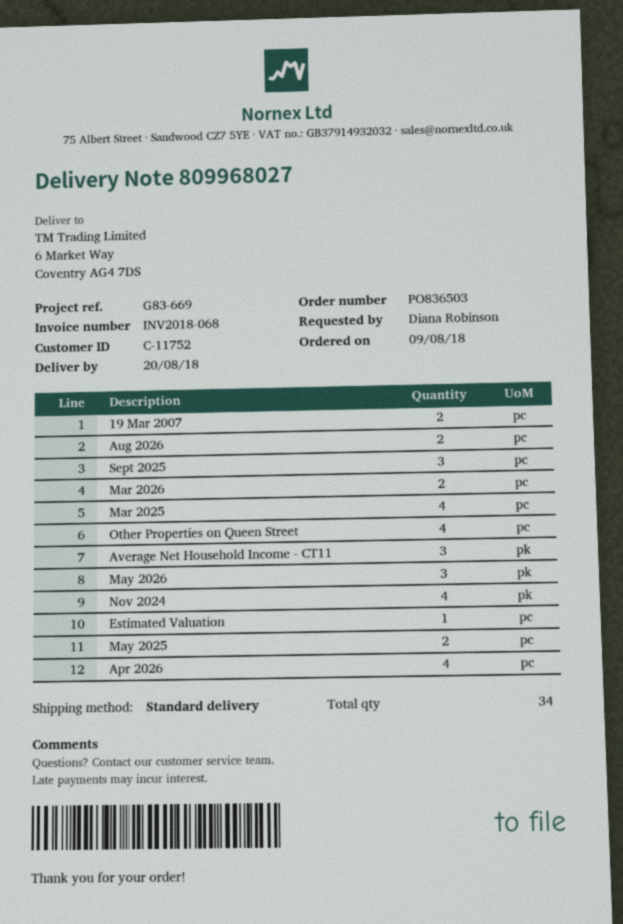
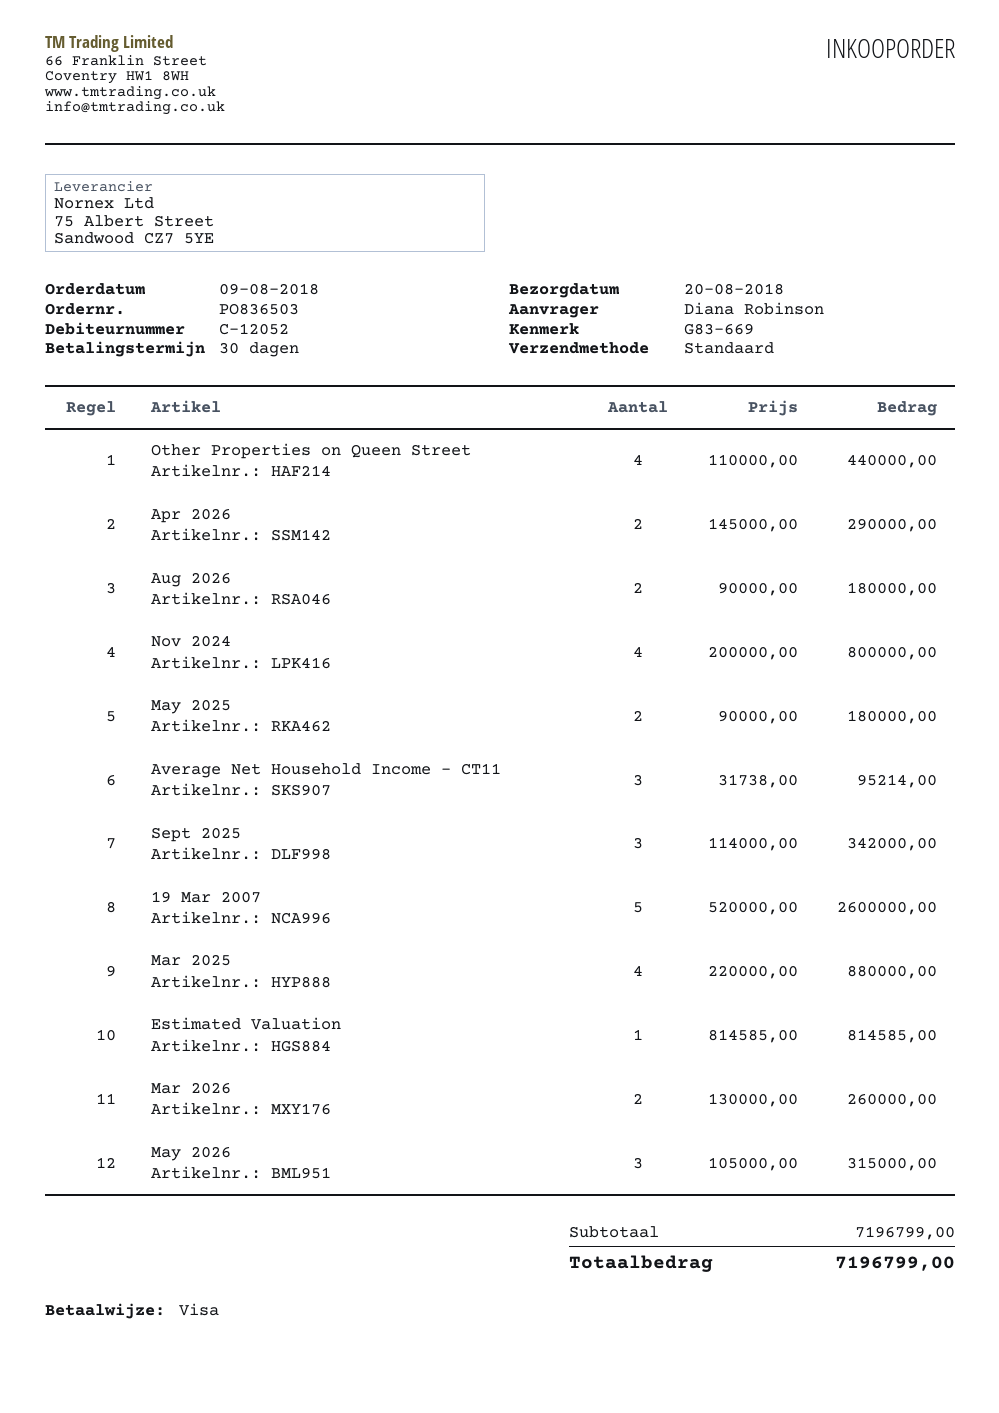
customer number: C-11752 -> C-12052
19 Mar 2007: 2 -> 5
Apr 2026: 4 -> 2

